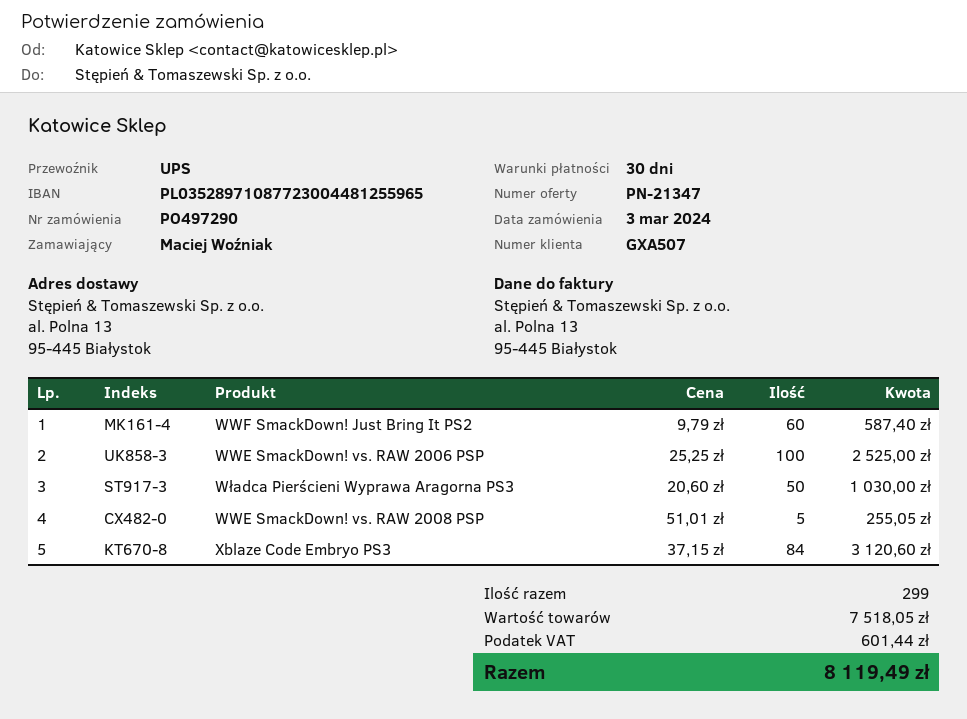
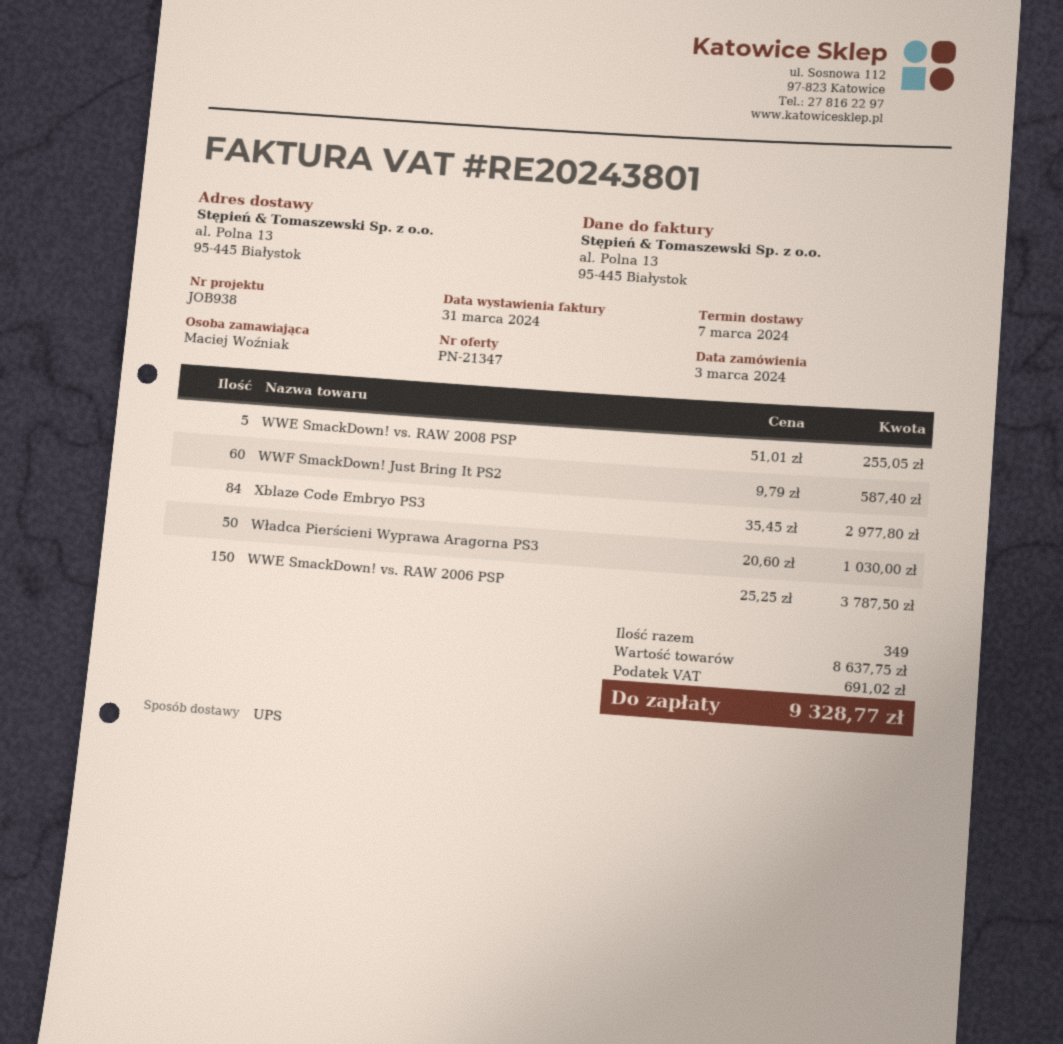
WWE SmackDown! vs. RAW 2006 PSP: 100 x 25.25 = 2525.00 -> 150 x 25.25 = 3787.50
Xblaze Code Embryo PS3: 84 x 37.15 = 3120.60 -> 84 x 35.45 = 2977.80
total quantity: 299 -> 349
subtotal: 7518.05 -> 8637.75
tax: 601.44 -> 691.02
total: 8119.49 -> 9328.77

